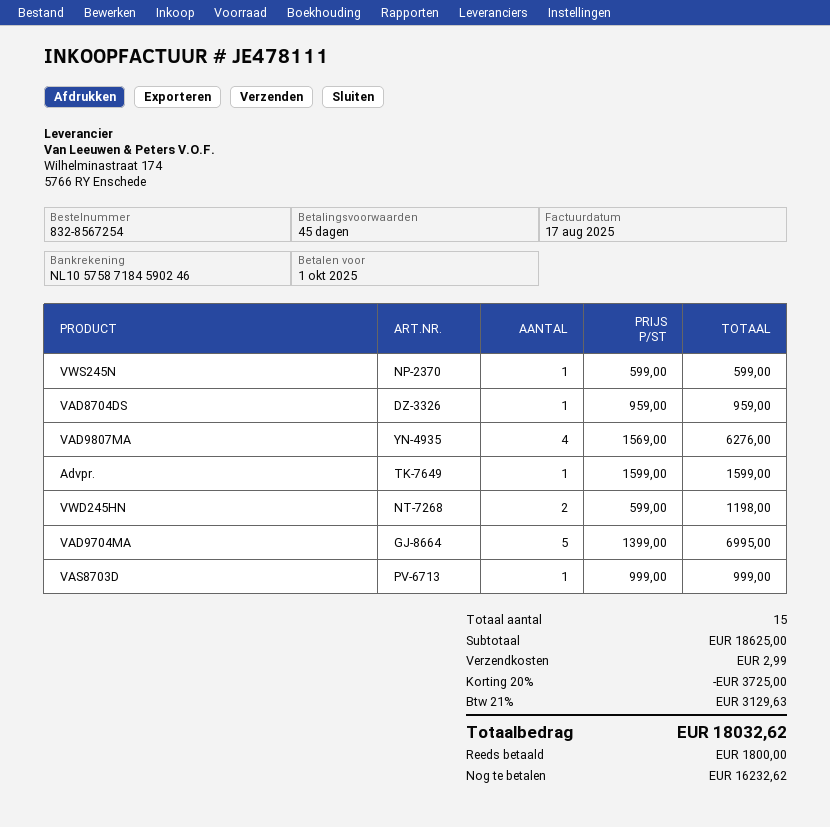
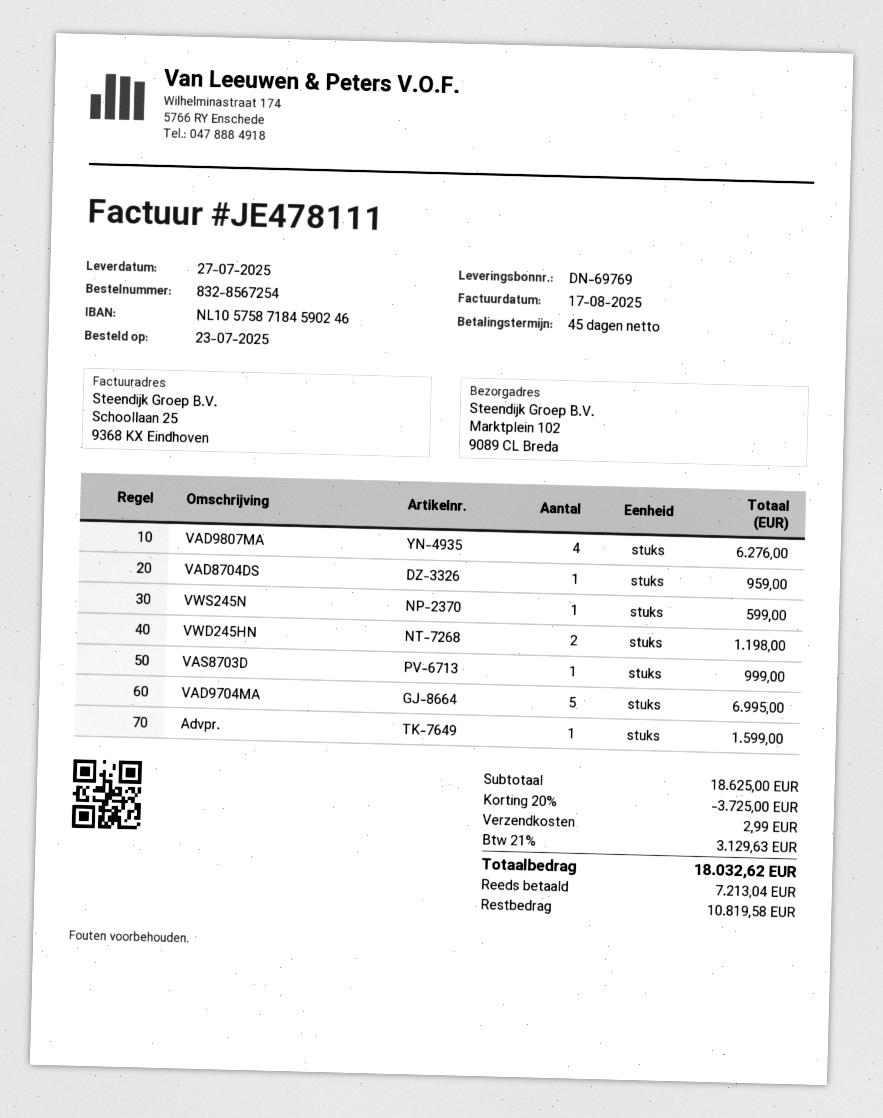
deposit: 1800.00 -> 7213.04
balance: 16232.62 -> 10819.58

